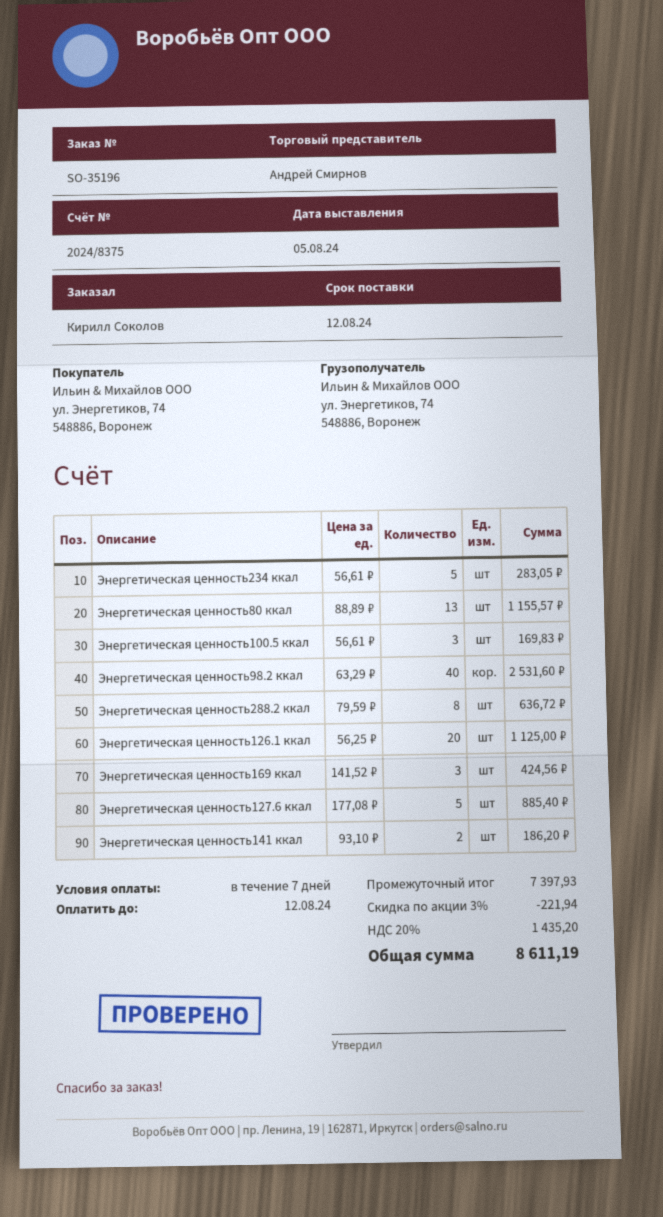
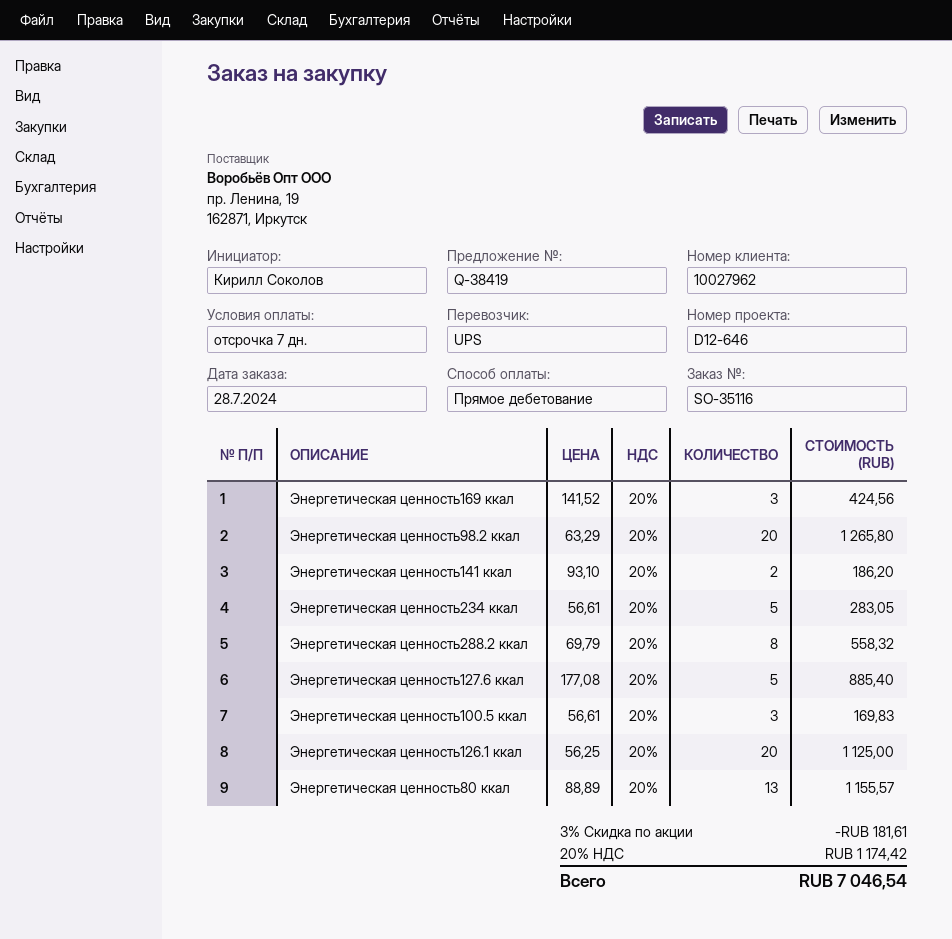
order number: SO-35196 -> SO-35116
Энергетическая ценность98.2 ккал: 40 x 63.29 = 2531.60 -> 20 x 63.29 = 1265.80
Энергетическая ценность288.2 ккал: 8 x 79.59 = 636.72 -> 8 x 69.79 = 558.32
discount: 3% = 221.94 -> 3% = 181.61
tax: 20% = 1435.20 -> 20% = 1174.42
total: 8611.19 -> 7046.54

